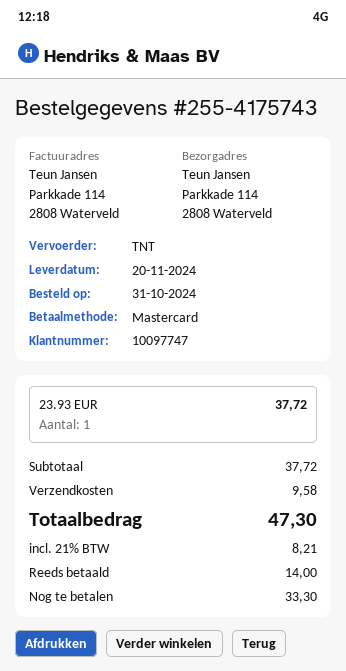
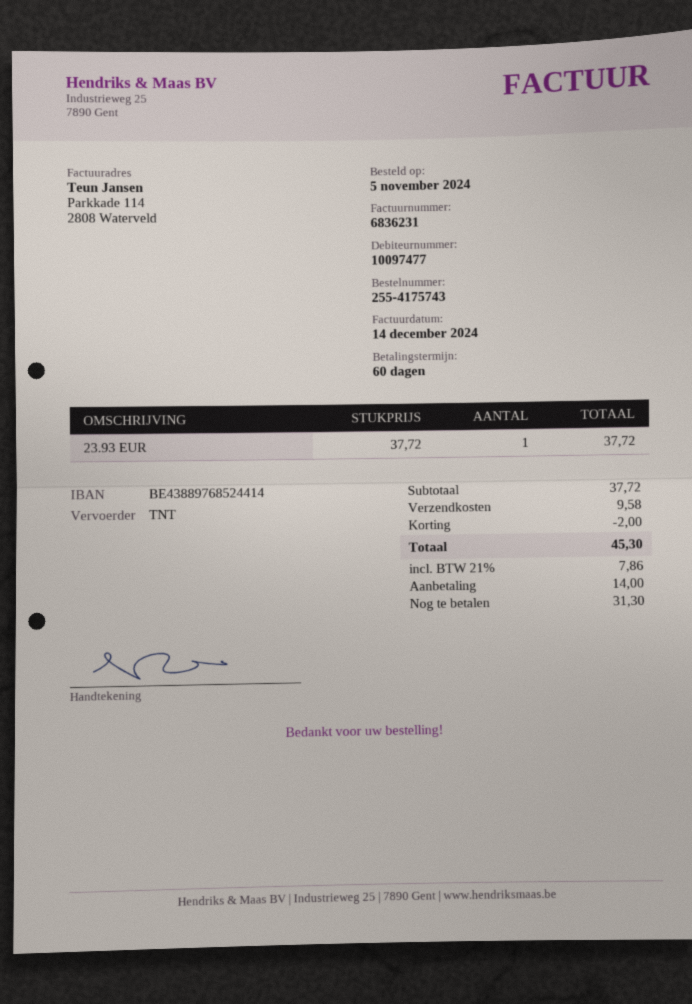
order date: 2024-10-31 -> 2024-11-05
customer number: 10097747 -> 10097477
discount: none -> 2.00
tax: 21% = 8.21 -> 21% = 7.86
total: 47.30 -> 45.30
balance: 33.30 -> 31.30

